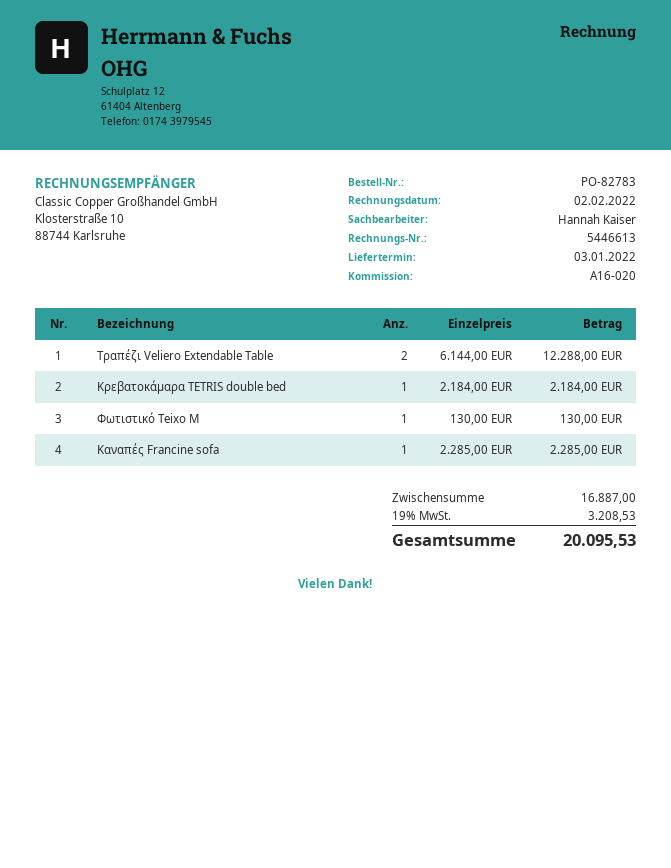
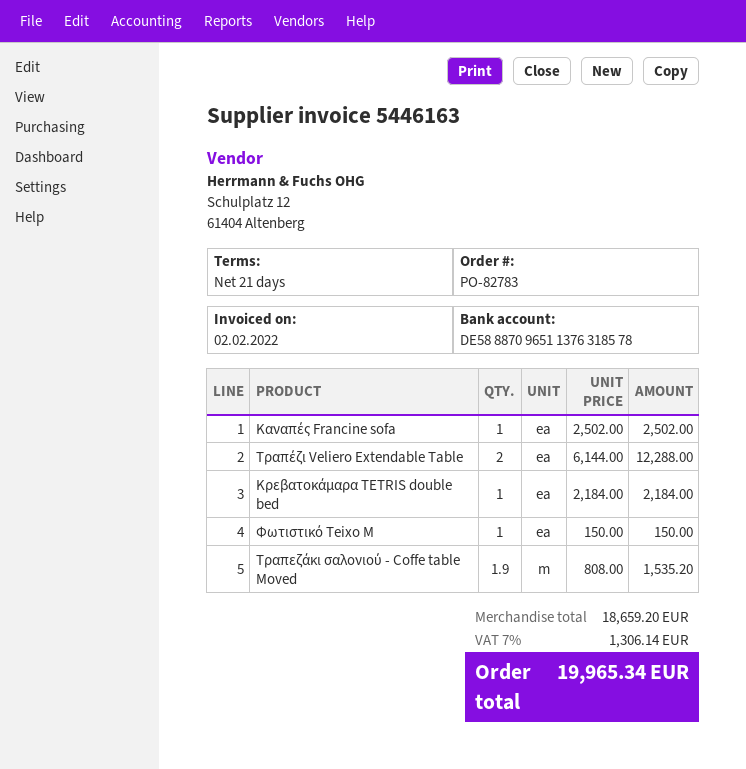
invoice number: 5446613 -> 5446163
Φωτιστικό Teixo M: 1 x 130.00 = 130.00 -> 1 x 150.00 = 150.00
Καναπές Francine sofa: 1 x 2285.00 = 2285.00 -> 1 x 2502.00 = 2502.00
Τραπεζάκι σαλονιού - Coffe table Moved: none -> 1.9 x 808.00 = 1535.20
subtotal: 16887.00 -> 18659.20
tax: 19% = 3208.53 -> 7% = 1306.14
total: 20095.53 -> 19965.34

